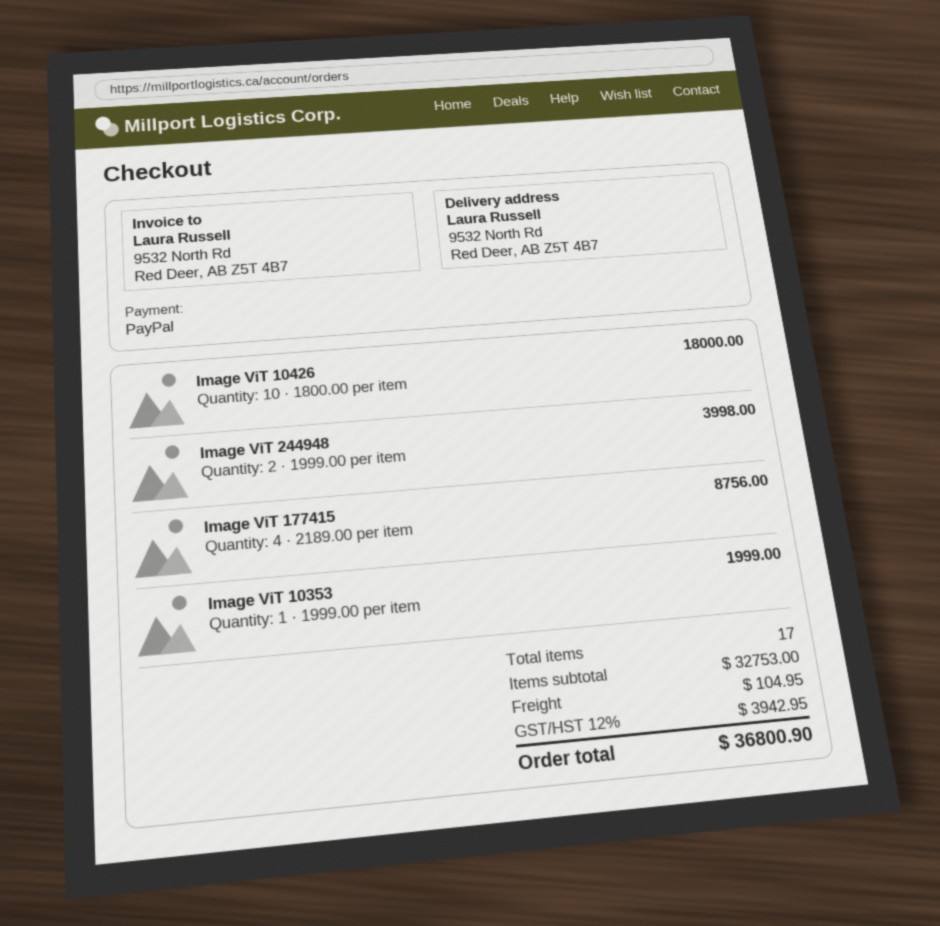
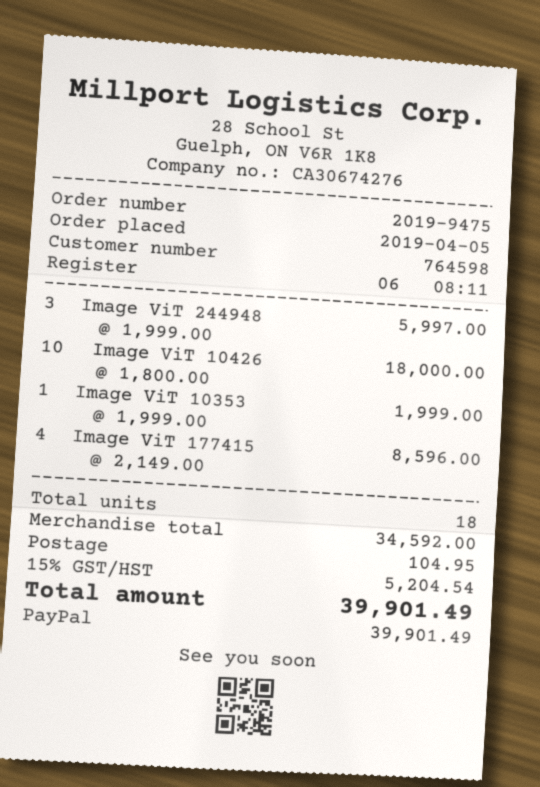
Image ViT 244948: 2 x 1999.00 = 3998.00 -> 3 x 1999.00 = 5997.00
Image ViT 177415: 4 x 2189.00 = 8756.00 -> 4 x 2149.00 = 8596.00
total quantity: 17 -> 18
subtotal: 32753.00 -> 34592.00
tax: 12% = 3942.95 -> 15% = 5204.54
total: 36800.90 -> 39901.49

